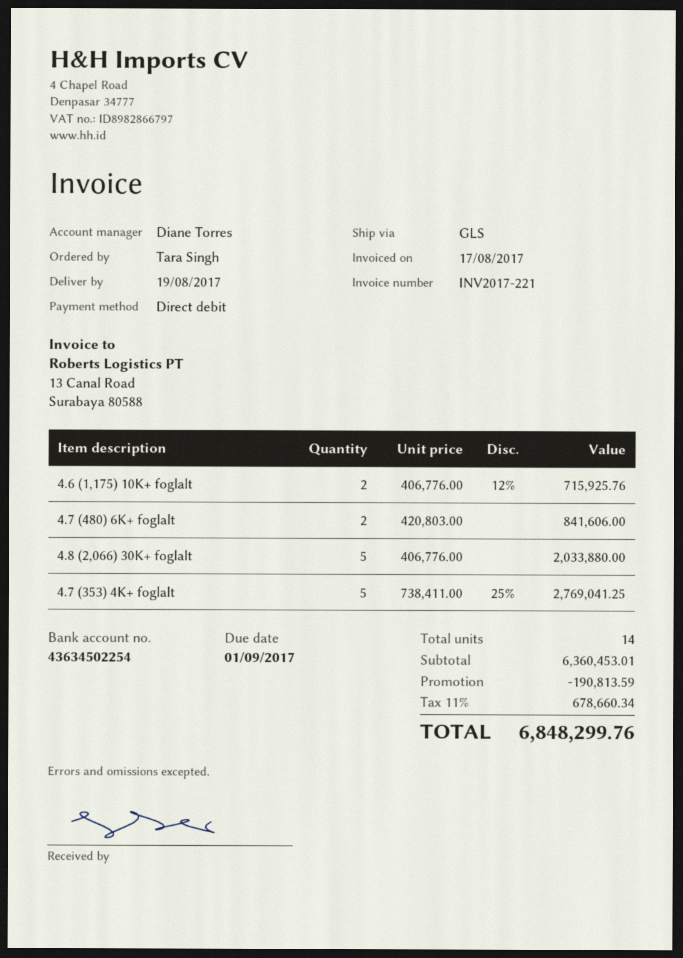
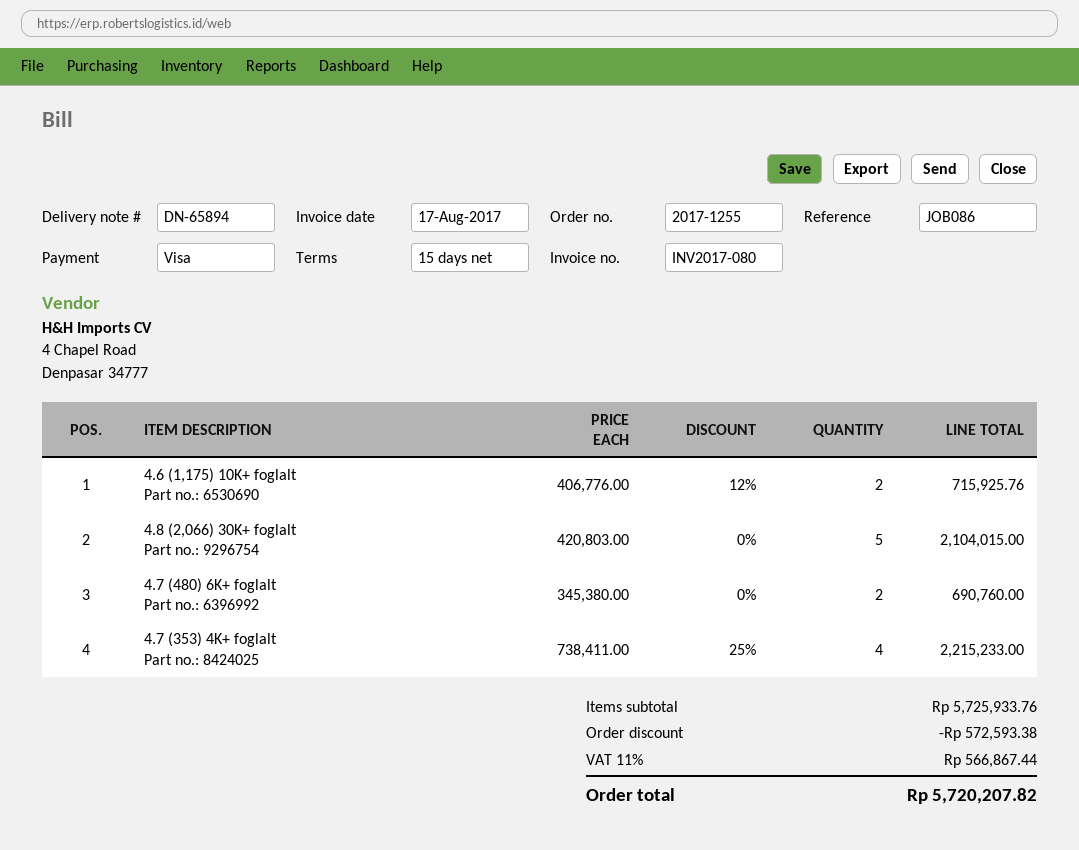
invoice number: INV2017-221 -> INV2017-080
payment method: direct debit -> Visa
4.7 (480) 6K+ foglalt: 2 x 420803.00 = 841606.00 -> 2 x 345380.00 = 690760.00
4.8 (2,066) 30K+ foglalt: 5 x 406776.00 = 2033880.00 -> 5 x 420803.00 = 2104015.00
4.7 (353) 4K+ foglalt: 5 x 738411.00 - 25% = 2769041.25 -> 4 x 738411.00 - 25% = 2215233.00
subtotal: 6360453.01 -> 5725933.76
discount: 190813.59 -> 572593.38
tax: 11% = 678660.34 -> 11% = 566867.44
total: 6848299.76 -> 5720207.82

